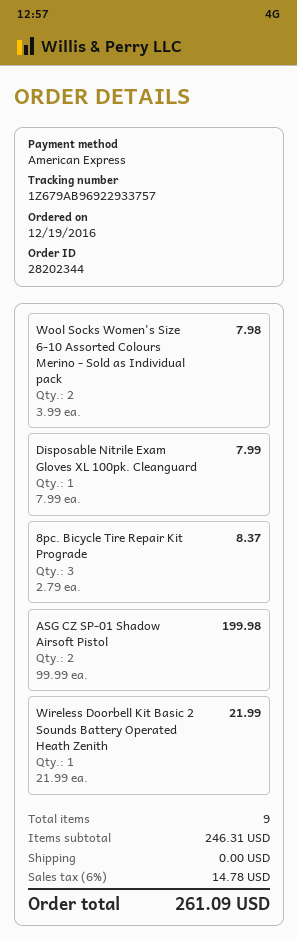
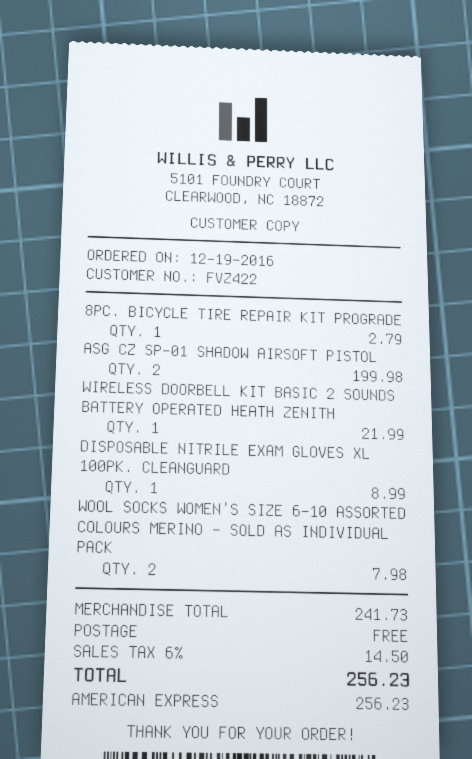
Disposable Nitrile Exam Gloves XL 100pk. Cleanguard: 1 for 7.99 -> 1 for 8.99
8pc. Bicycle Tire Repair Kit Prograde: 3 for 8.37 -> 1 for 2.79
subtotal: 246.31 -> 241.73
tax: 6% = 14.78 -> 6% = 14.50
total: 261.09 -> 256.23

